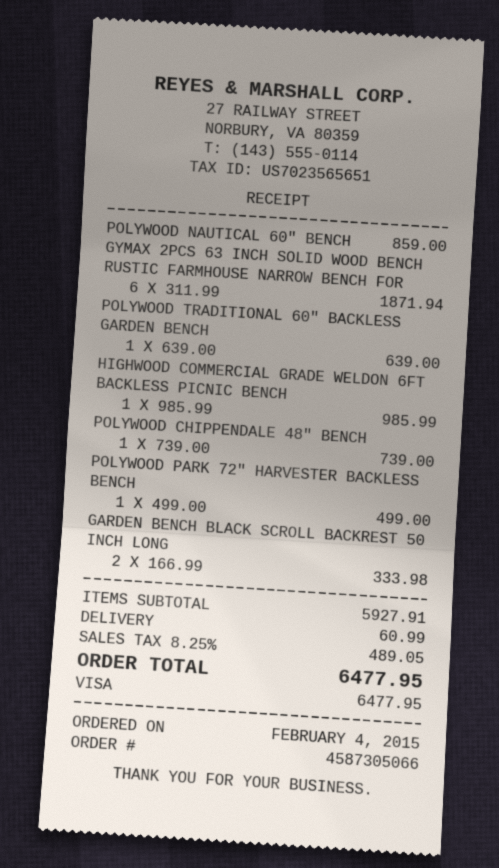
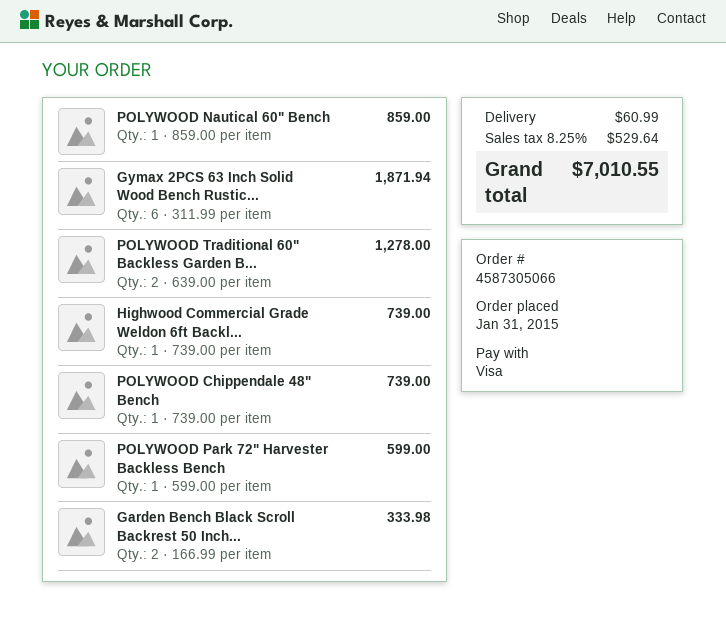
order date: 2015-02-04 -> 2015-01-31
POLYWOOD TRADITIONAL 60" BACKLESS GARDEN BENCH: 1 x 639.00 = 639.00 -> 2 x 639.00 = 1278.00
HIGHWOOD COMMERCIAL GRADE WELDON 6FT BACKLESS PICNIC BENCH: 1 x 985.99 = 985.99 -> 1 x 739.00 = 739.00
POLYWOOD PARK 72" HARVESTER BACKLESS BENCH: 1 x 499.00 = 499.00 -> 1 x 599.00 = 599.00
tax: 8.25% = 489.05 -> 8.25% = 529.64
total: 6477.95 -> 7010.55

